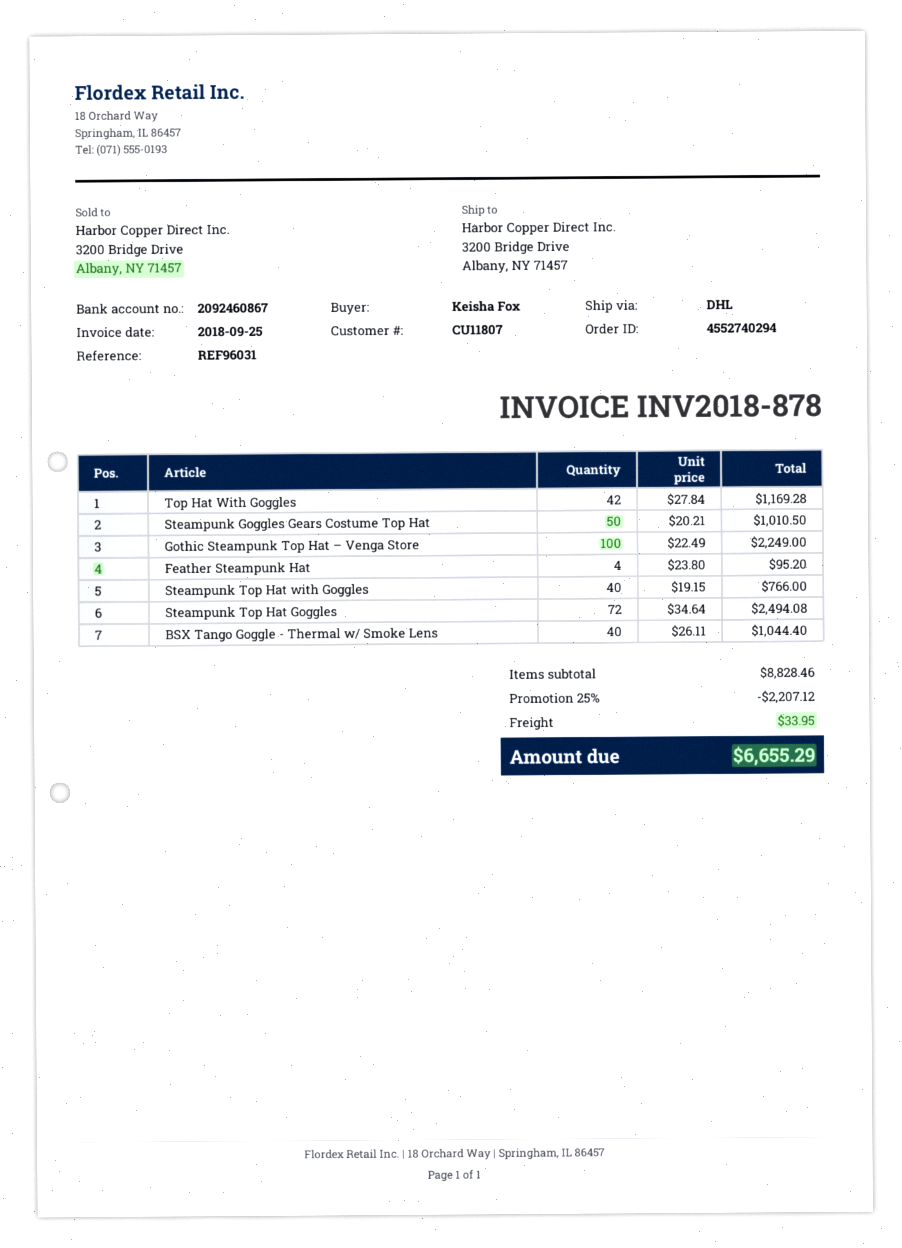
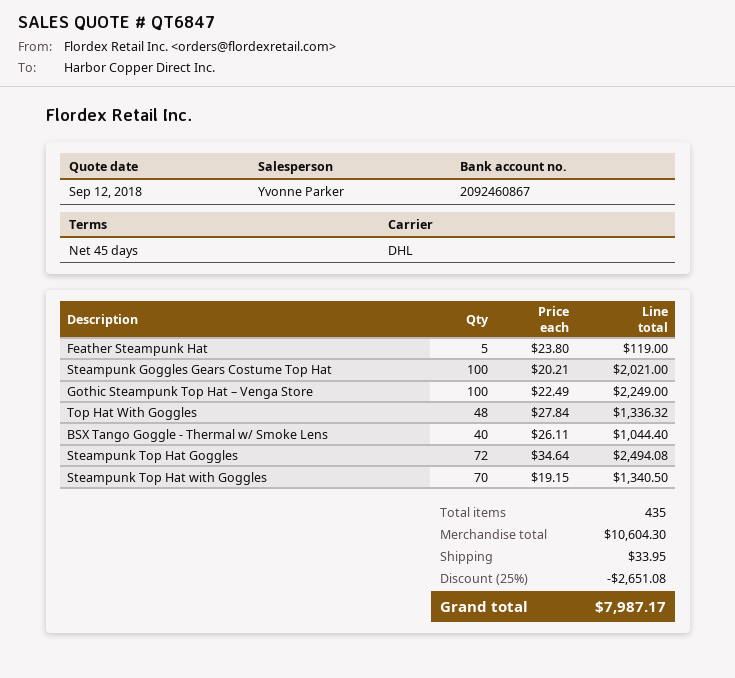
Top Hat With Goggles: 42 x 27.84 = 1169.28 -> 48 x 27.84 = 1336.32
Steampunk Goggles Gears Costume Top Hat: 50 x 20.21 = 1010.50 -> 100 x 20.21 = 2021.00
Feather Steampunk Hat: 4 x 23.80 = 95.20 -> 5 x 23.80 = 119.00
Steampunk Top Hat with Goggles: 40 x 19.15 = 766.00 -> 70 x 19.15 = 1340.50
subtotal: 8828.46 -> 10604.30
discount: 25% = 2207.12 -> 25% = 2651.08
total: 6655.29 -> 7987.17

